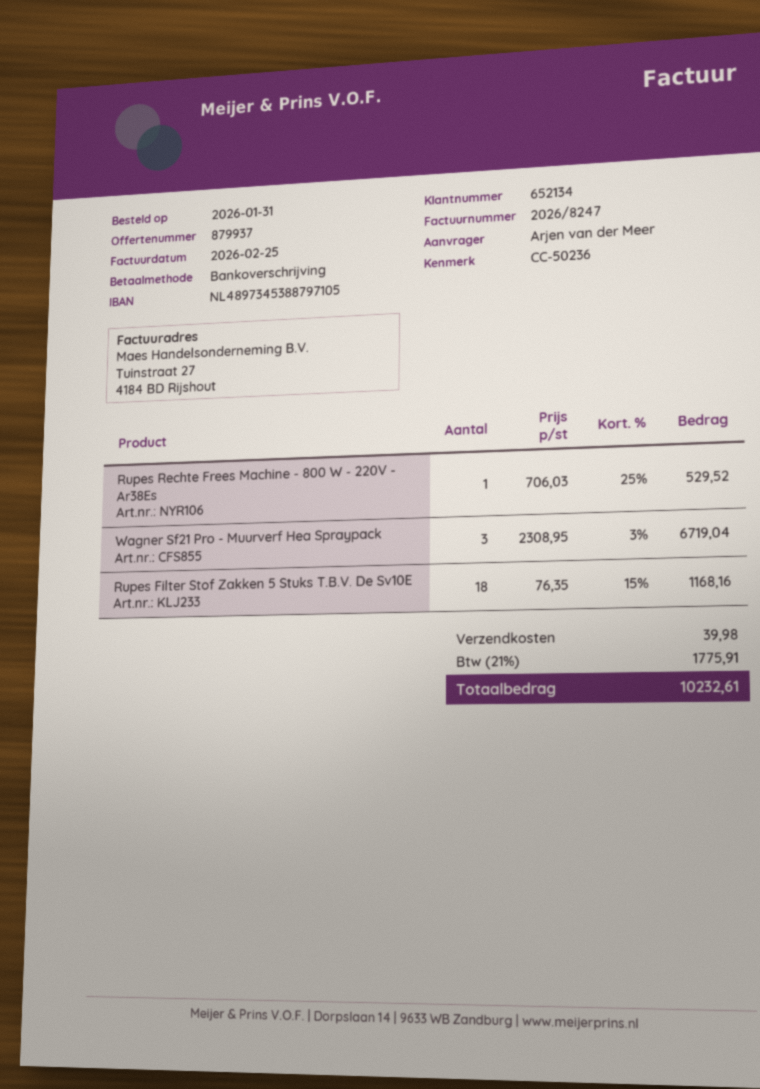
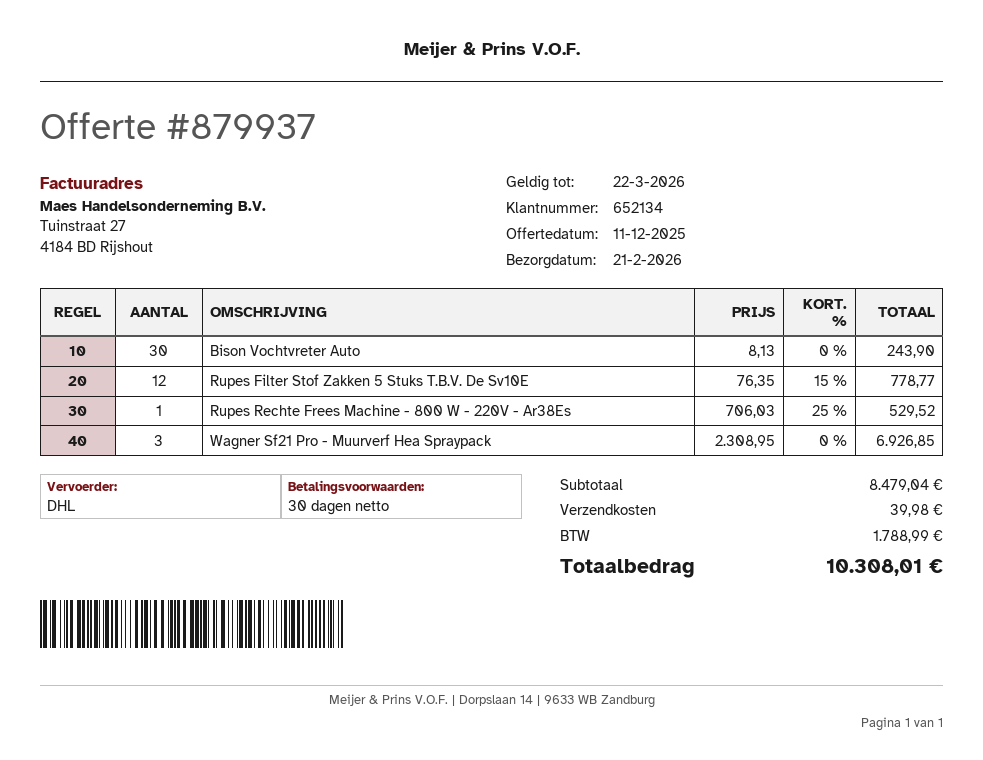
Wagner Sf21 Pro - Muurverf Hea Spraypack: 3 x 2308.95 - 3% = 6719.04 -> 3 x 2308.95 = 6926.85
Rupes Filter Stof Zakken 5 Stuks T.B.V. De Sv10E: 18 x 76.35 - 15% = 1168.16 -> 12 x 76.35 - 15% = 778.77
Bison Vochtvreter Auto: none -> 30 x 8.13 = 243.90
tax: 1775.91 -> 1788.99
total: 10232.61 -> 10308.01

